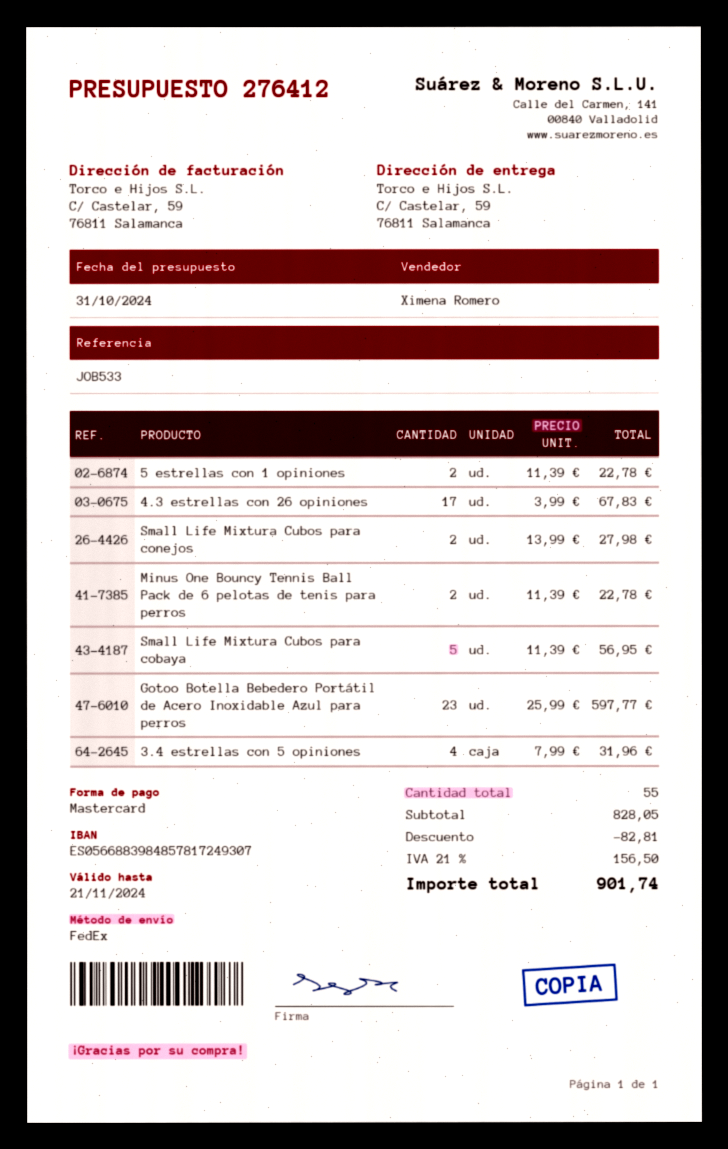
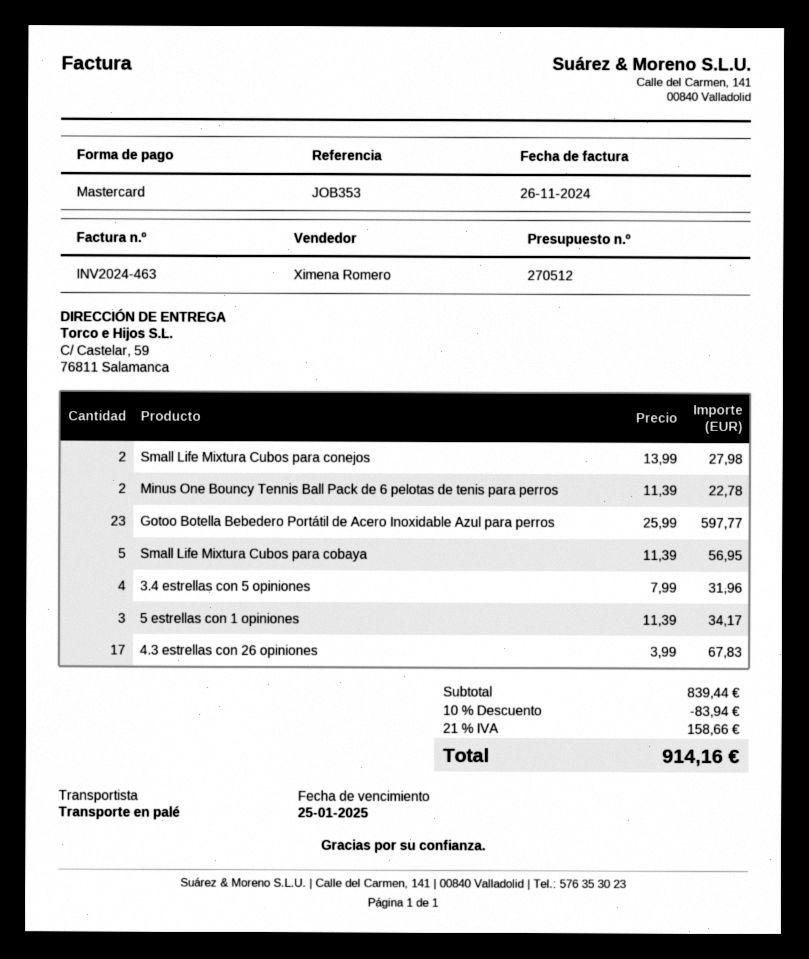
quote number: 276412 -> 270512
reference: JOB533 -> JOB353
shipping method: FedEx -> pallet freight
5 estrellas con 1 opiniones: 2 x 11.39 = 22.78 -> 3 x 11.39 = 34.17
subtotal: 828.05 -> 839.44
discount: 82.81 -> 83.94
tax: 21% = 156.50 -> 21% = 158.66
total: 901.74 -> 914.16

